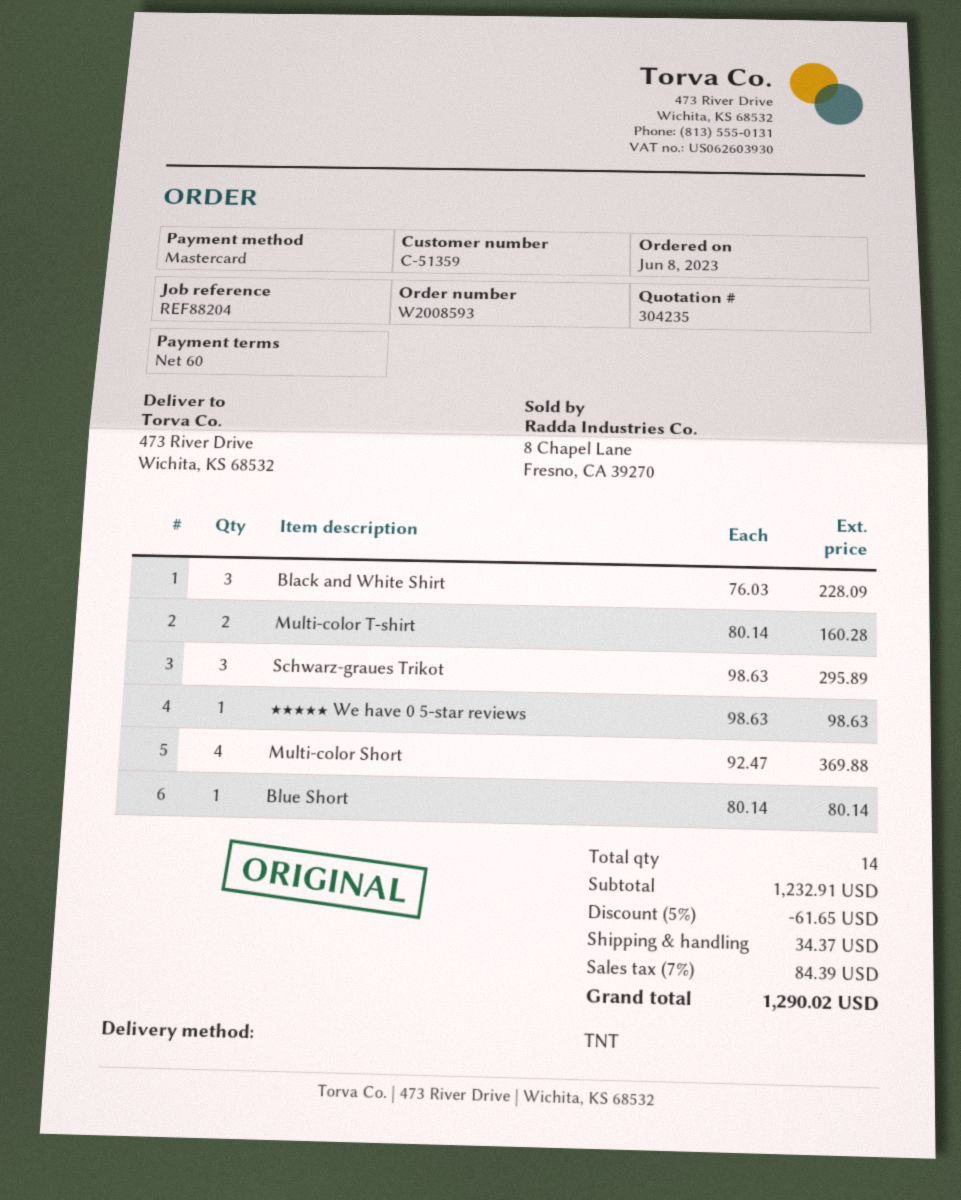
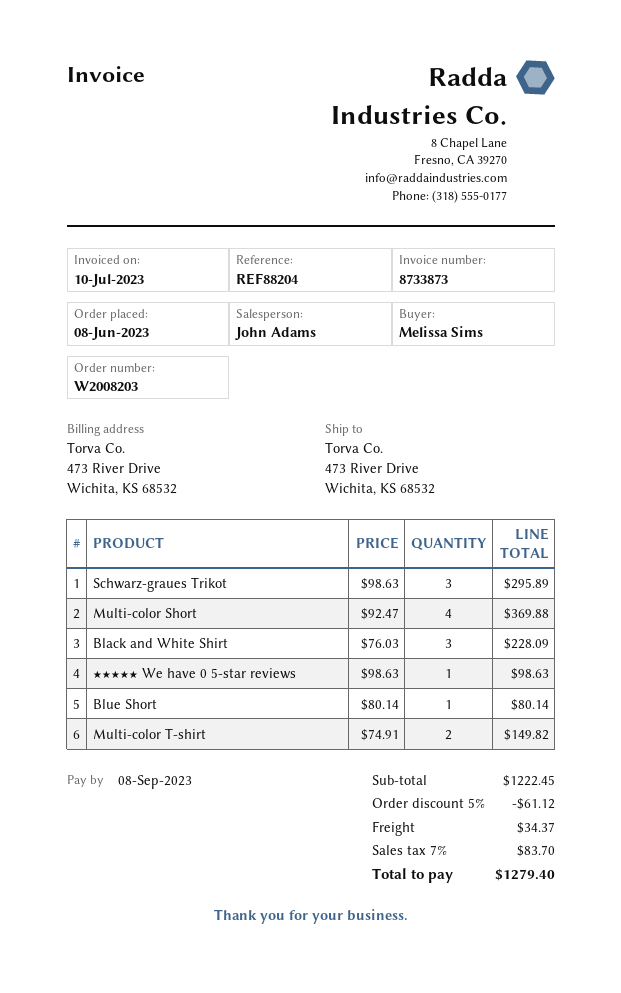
order number: W2008593 -> W2008203
Multi-color T-shirt: 2 x 80.14 = 160.28 -> 2 x 74.91 = 149.82
subtotal: 1232.91 -> 1222.45
discount: 5% = 61.65 -> 5% = 61.12
tax: 7% = 84.39 -> 7% = 83.70
total: 1290.02 -> 1279.40

